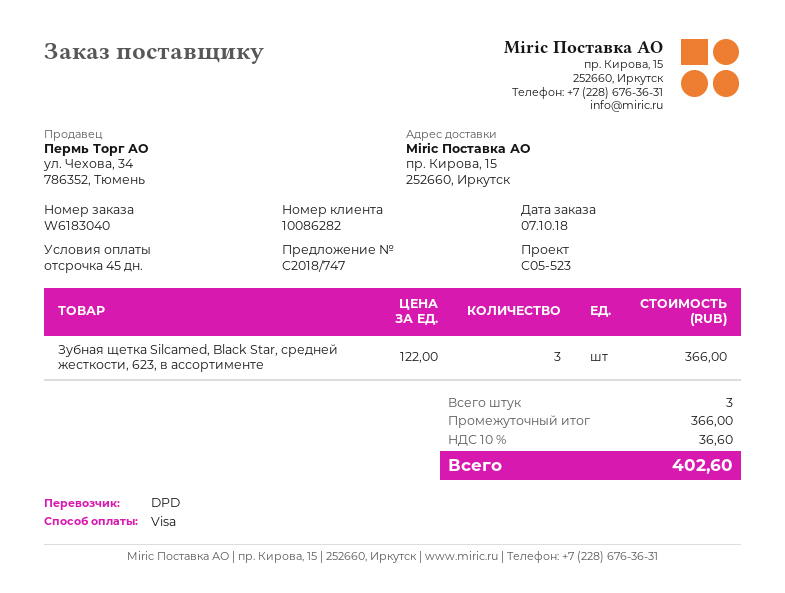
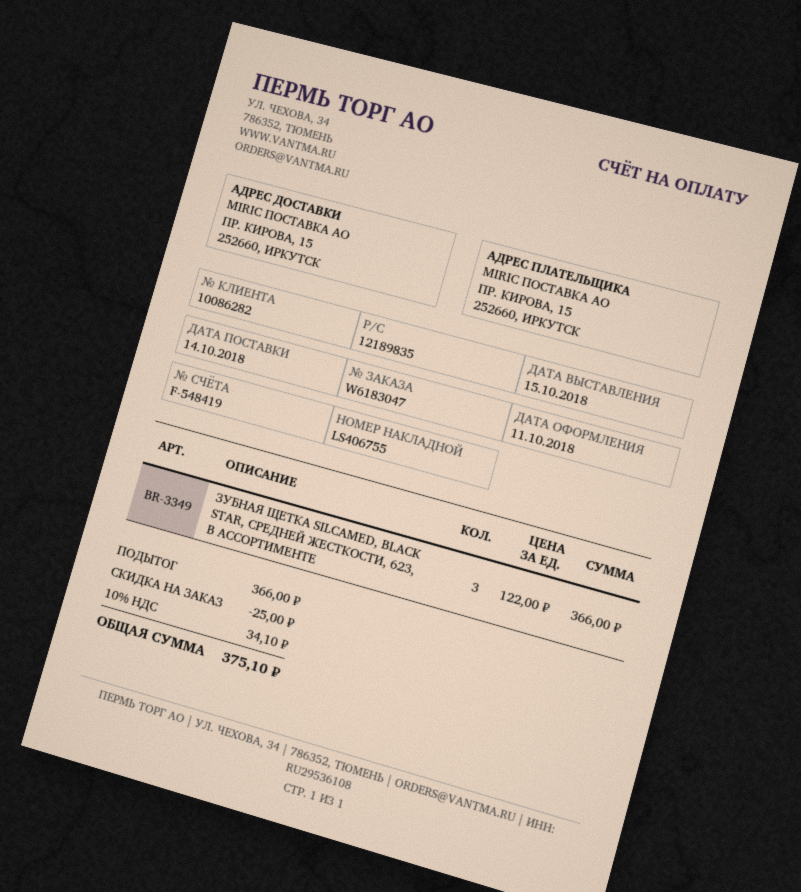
order number: W6183040 -> W6183047
order date: 2018-10-07 -> 2018-10-11
discount: none -> 25.00
tax: 10% = 36.60 -> 10% = 34.10
total: 402.60 -> 375.10

